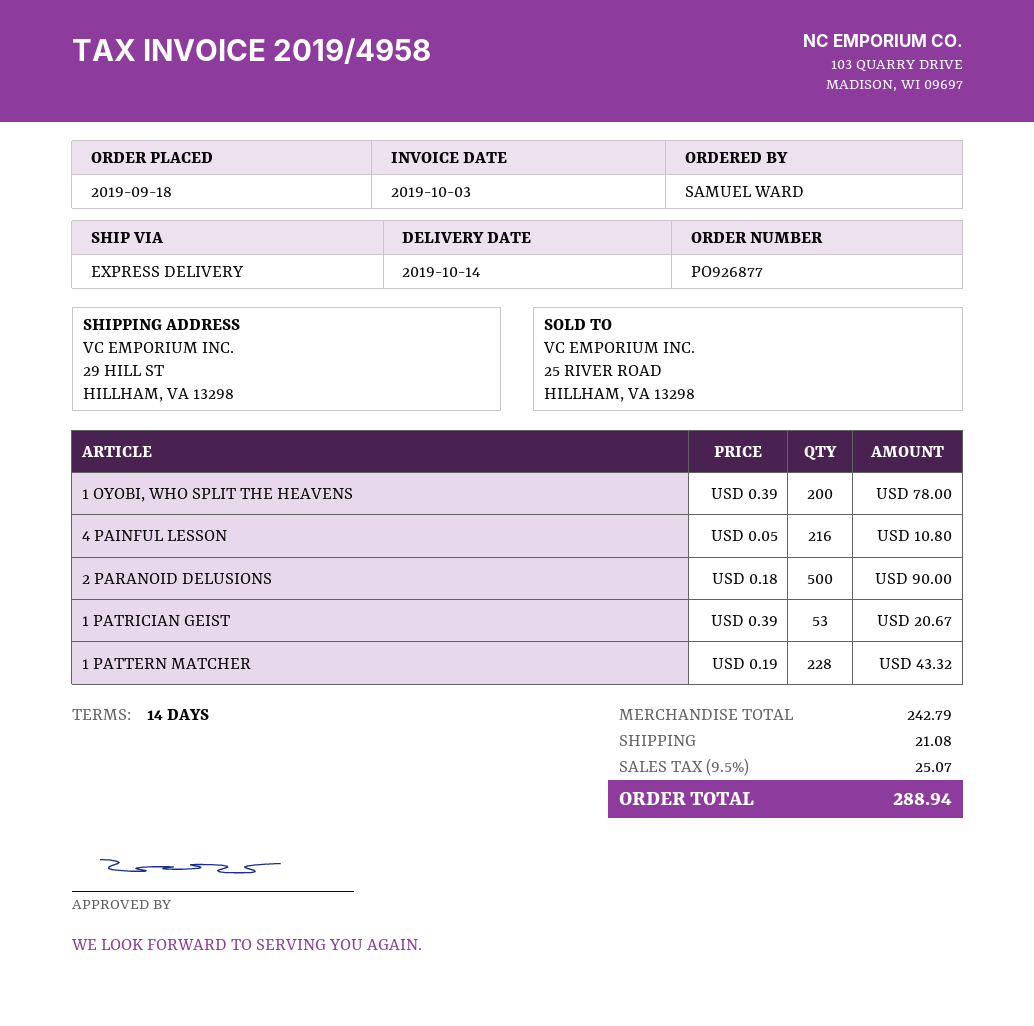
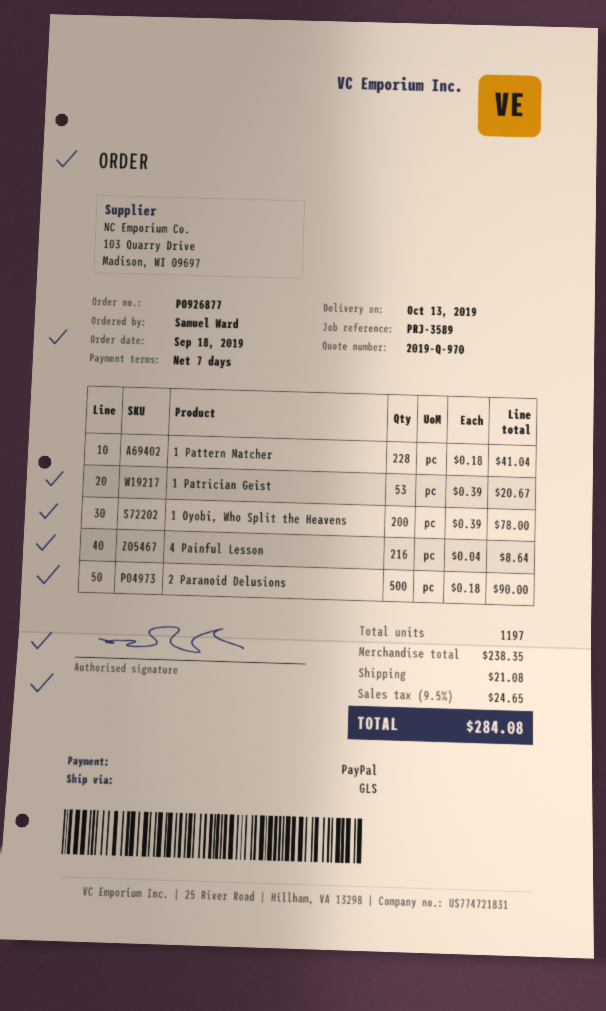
delivery date: 2019-10-14 -> 2019-10-13
payment terms: 14 days -> 7 days
shipping method: express -> GLS
4 PAINFUL LESSON: 216 x 0.05 = 10.80 -> 216 x 0.04 = 8.64
1 PATTERN MATCHER: 228 x 0.19 = 43.32 -> 228 x 0.18 = 41.04
subtotal: 242.79 -> 238.35
tax: 9.5% = 25.07 -> 9.5% = 24.65
total: 288.94 -> 284.08

